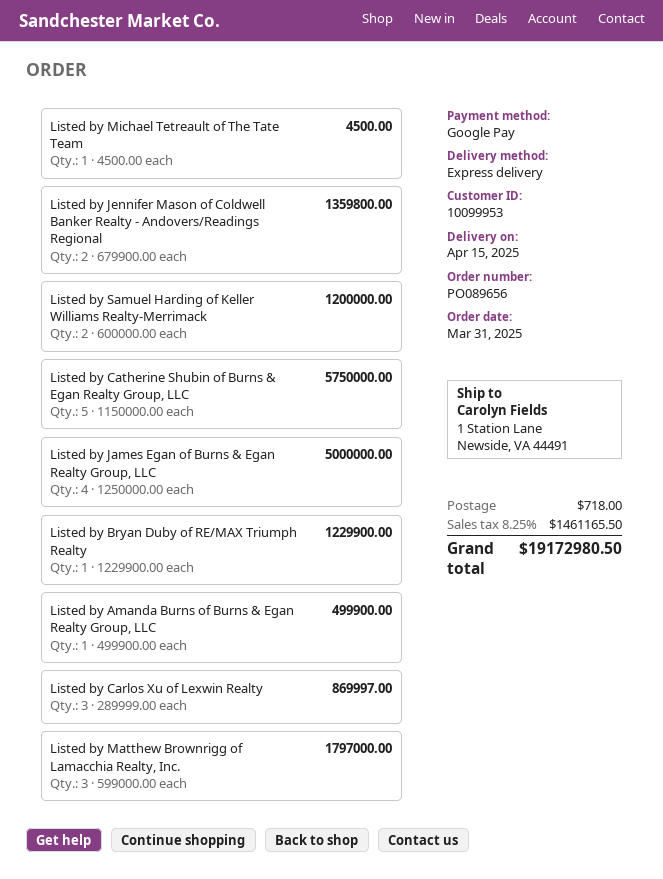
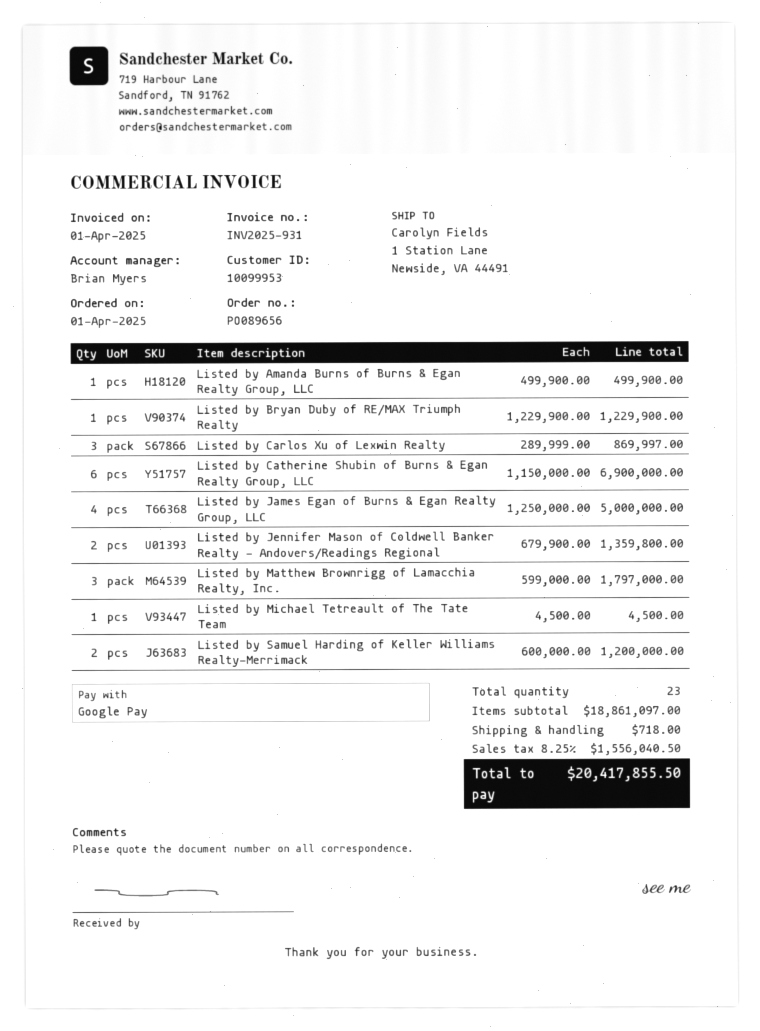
order date: 2025-03-31 -> 2025-04-01
Listed by Catherine Shubin of Burns & Egan Realty Group, LLC: 5 x 1150000.00 = 5750000.00 -> 6 x 1150000.00 = 6900000.00
tax: 8.25% = 1461165.50 -> 8.25% = 1556040.50
total: 19172980.50 -> 20417855.50

